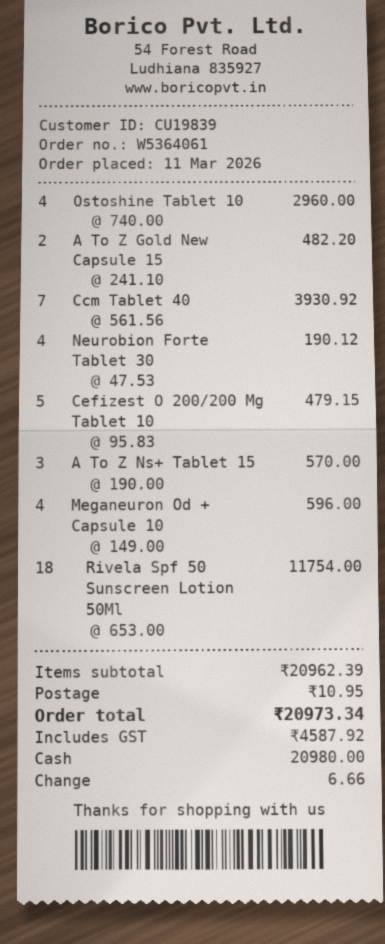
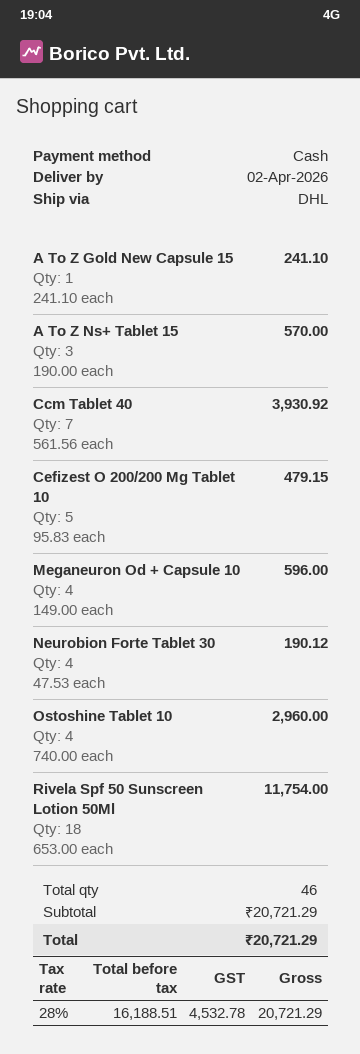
A To Z Gold New Capsule 15: 2 x 241.10 = 482.20 -> 1 x 241.10 = 241.10
subtotal: 20962.39 -> 20721.29
shipping: 10.95 -> none
tax: 4587.92 -> 4532.78
total: 20973.34 -> 20721.29

